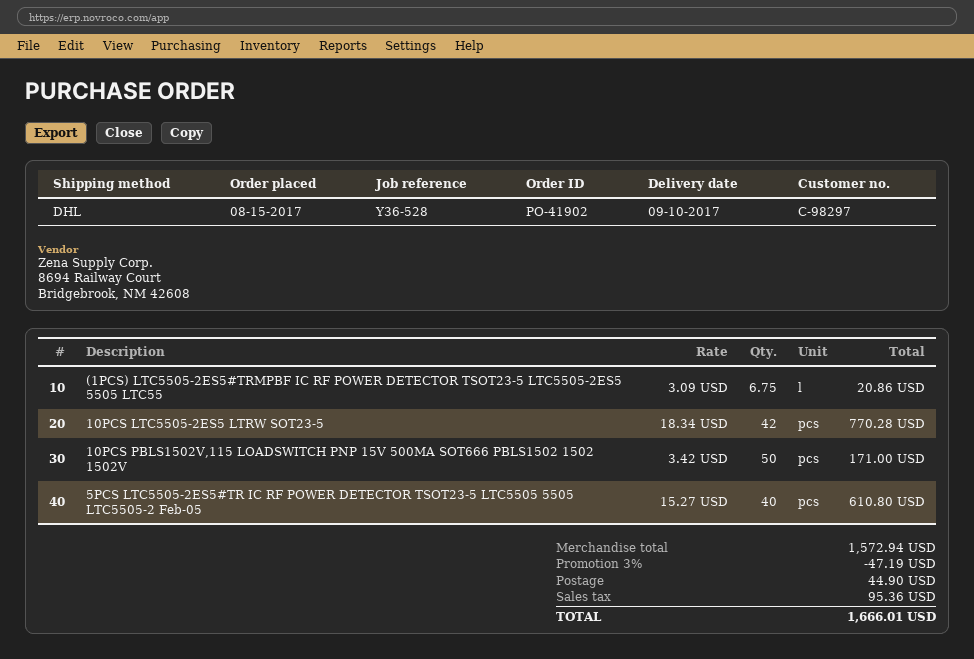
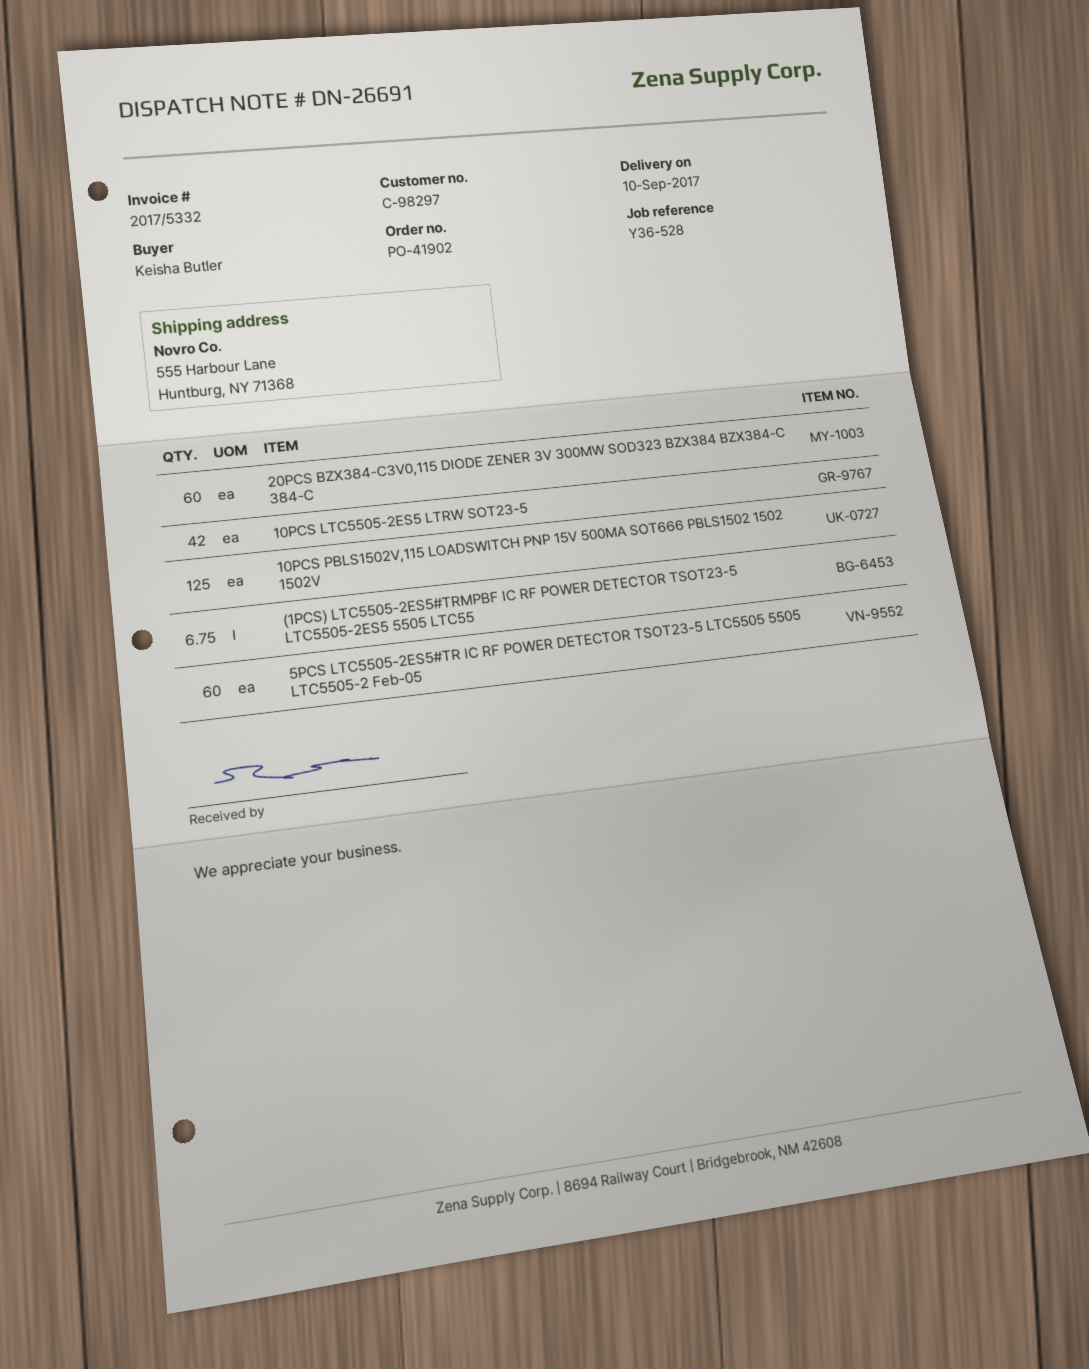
10PCS PBLS1502V,115 LOADSWITCH PNP 15V 500MA SOT666 PBLS1502 1502 1502V: 50 -> 125
5PCS LTC5505-2ES5#TR IC RF POWER DETECTOR TSOT23-5 LTC5505 5505 LTC5505-2 Feb-05: 40 -> 60
20PCS BZX384-C3V0,115 DIODE ZENER 3V 300MW SOD323 BZX384 BZX384-C 384-C: none -> 60

